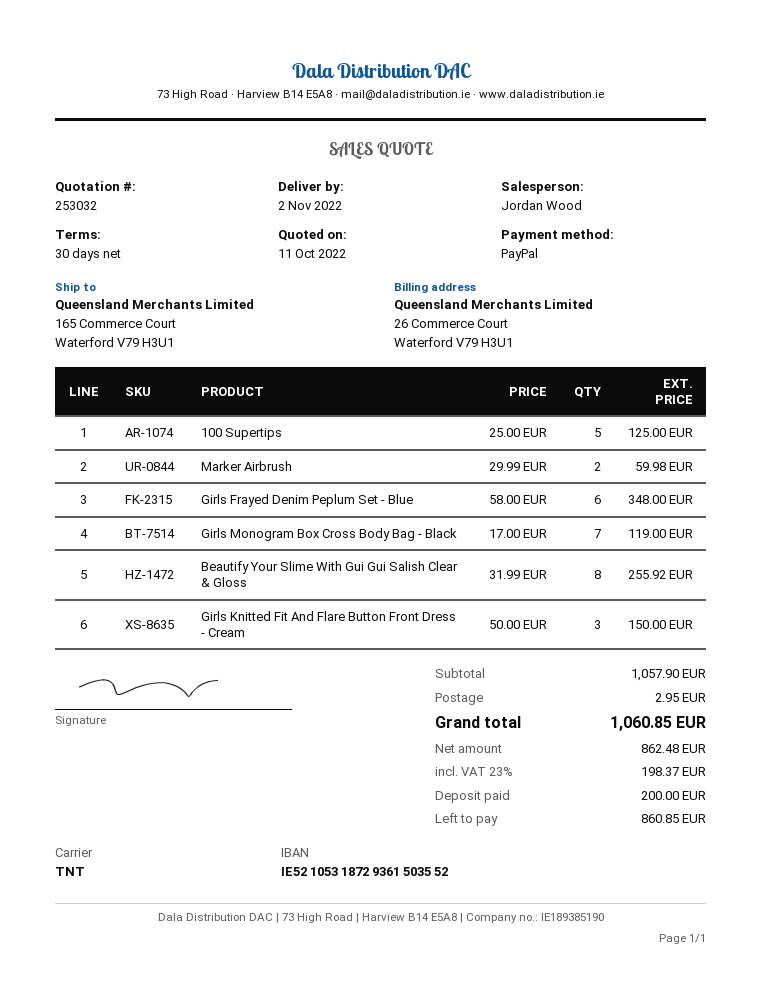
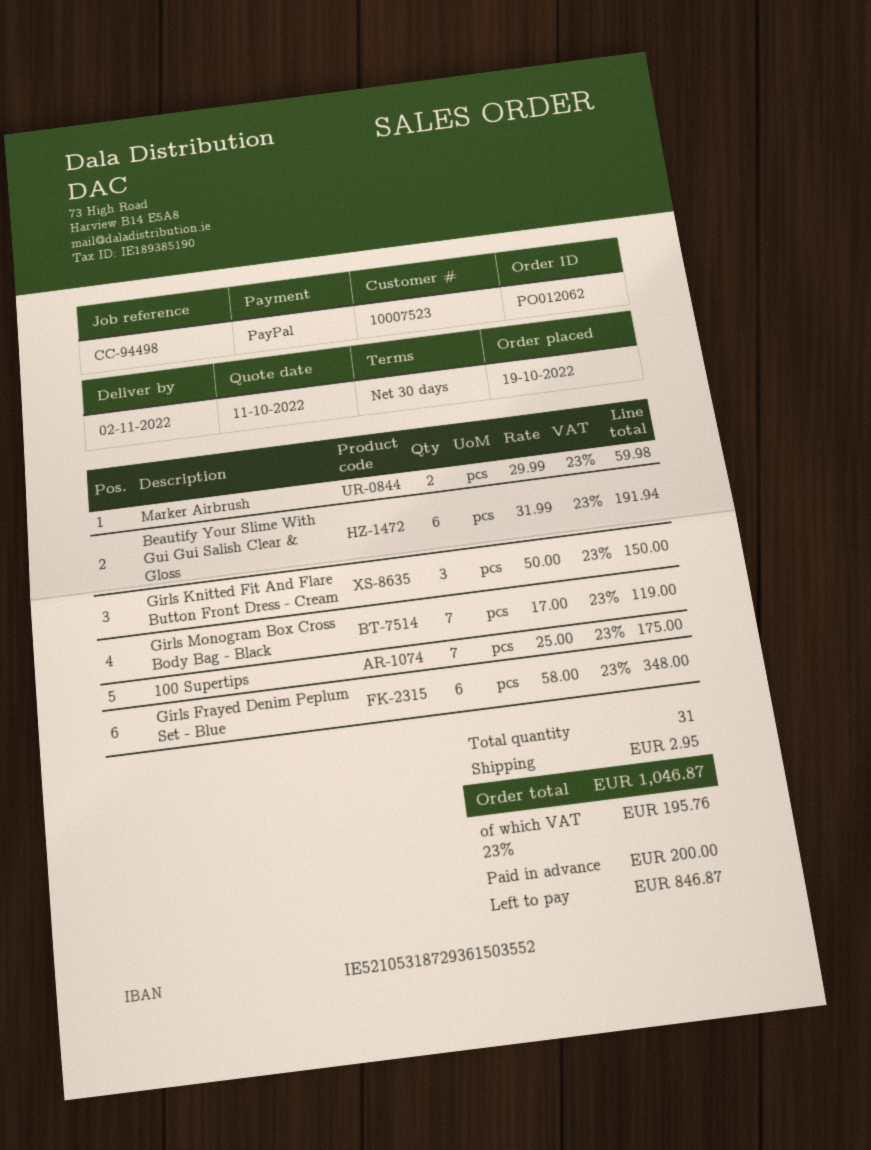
100 Supertips: 5 x 25.00 = 125.00 -> 7 x 25.00 = 175.00
Beautify Your Slime With Gui Gui Salish Clear & Gloss: 8 x 31.99 = 255.92 -> 6 x 31.99 = 191.94
tax: 23% = 198.37 -> 23% = 195.76
total: 1060.85 -> 1046.87
balance: 860.85 -> 846.87

